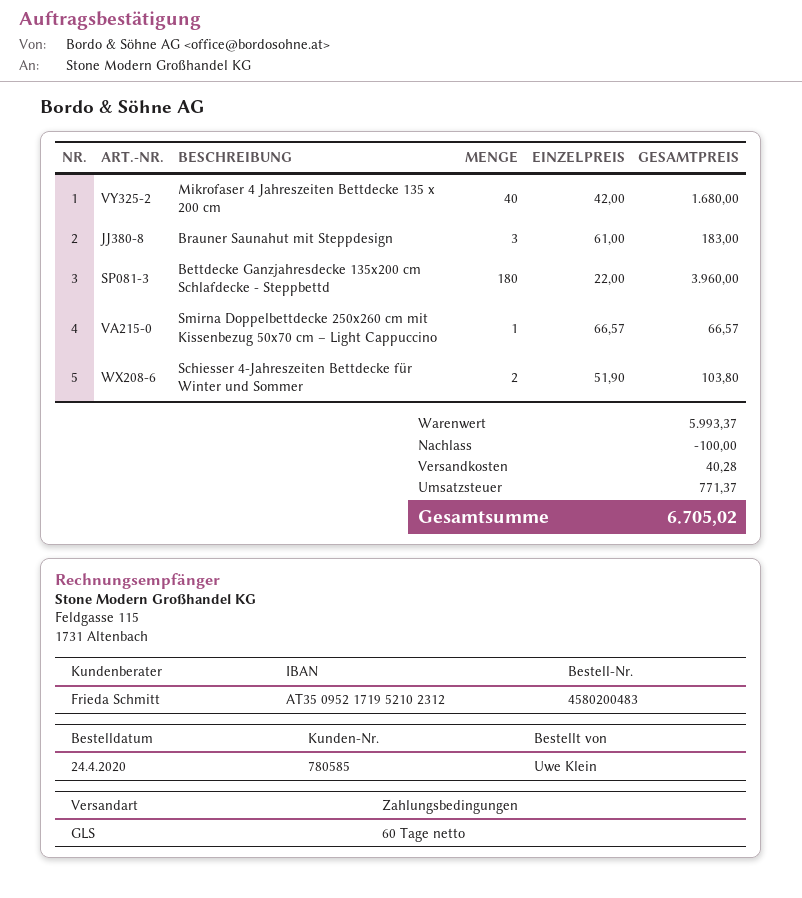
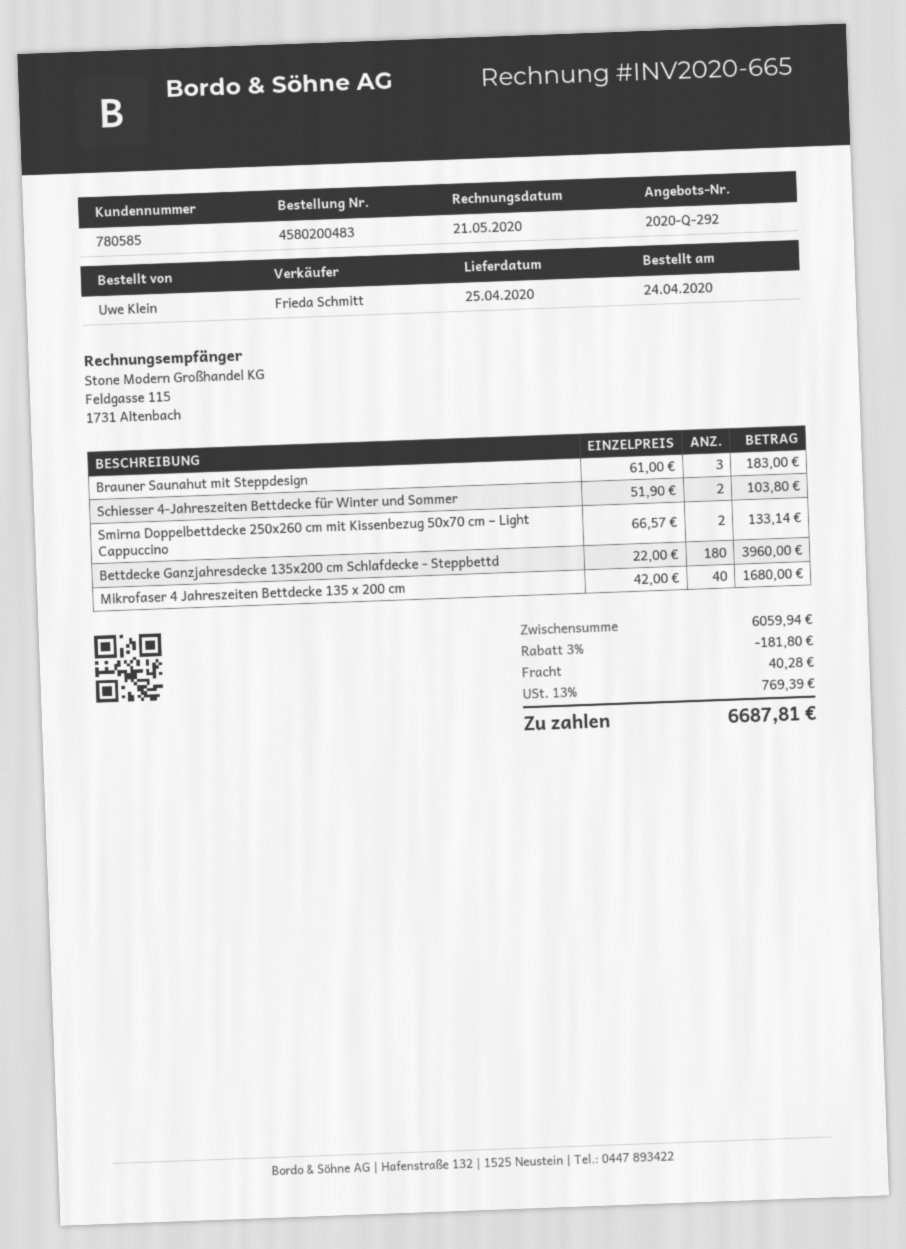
Smirna Doppelbettdecke 250x260 cm mit Kissenbezug 50x70 cm – Light Cappuccino: 1 x 66.57 = 66.57 -> 2 x 66.57 = 133.14
subtotal: 5993.37 -> 6059.94
discount: 100.00 -> 181.80
tax: 771.37 -> 769.39
total: 6705.02 -> 6687.81

